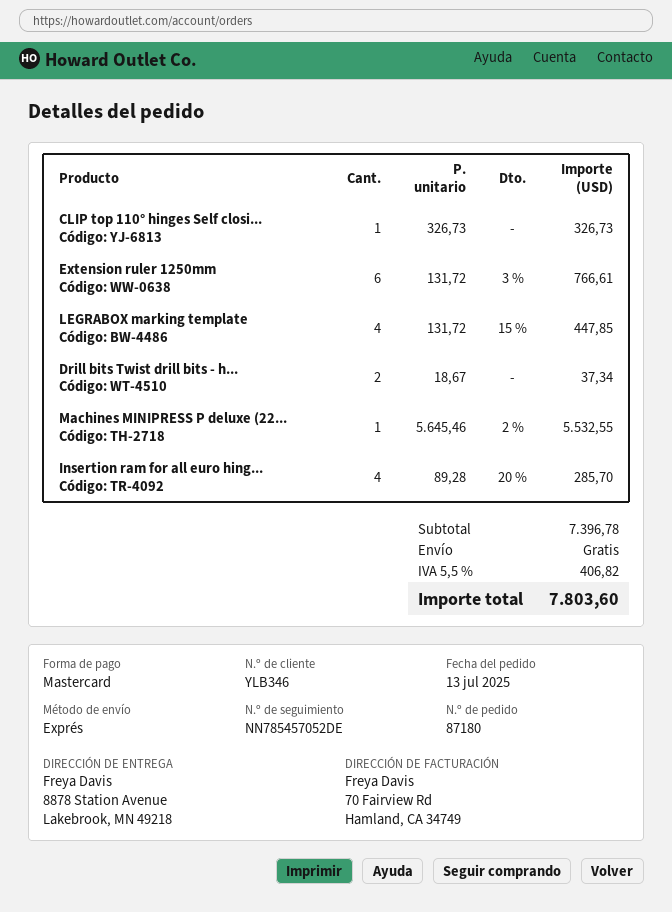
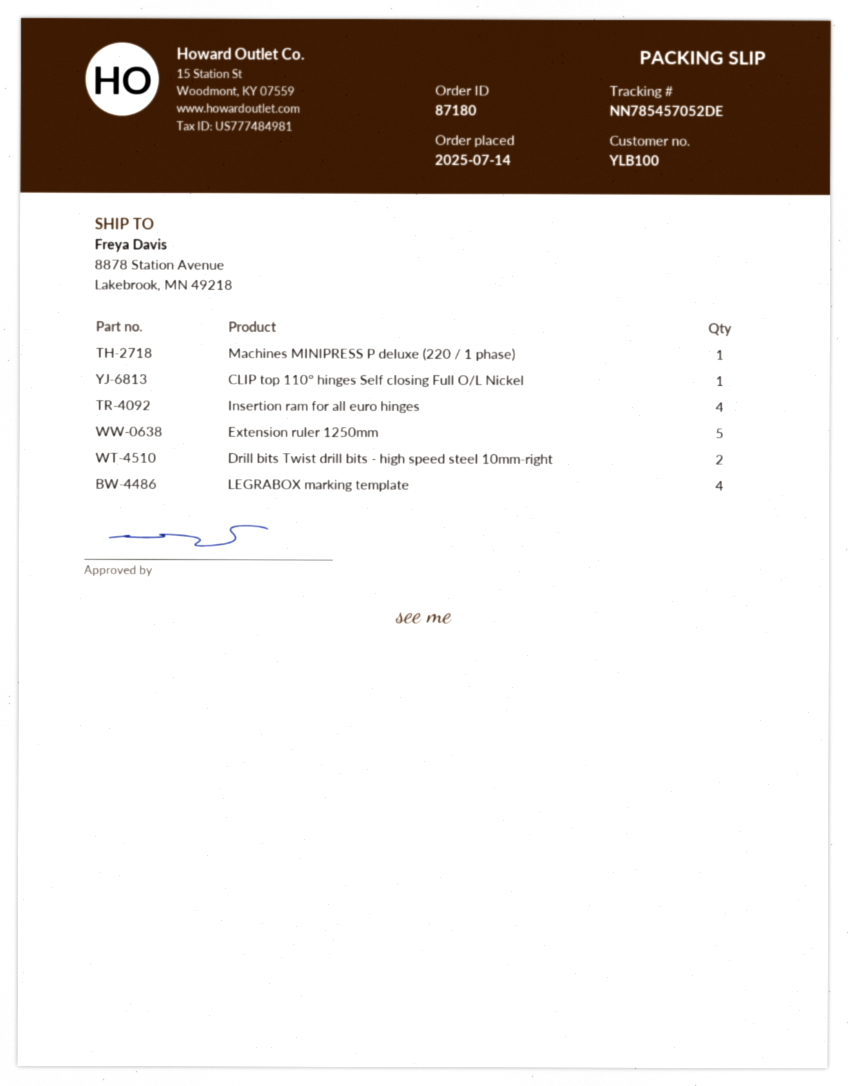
order date: 2025-07-13 -> 2025-07-14
customer number: YLB346 -> YLB100
Extension ruler 1250mm: 6 -> 5

